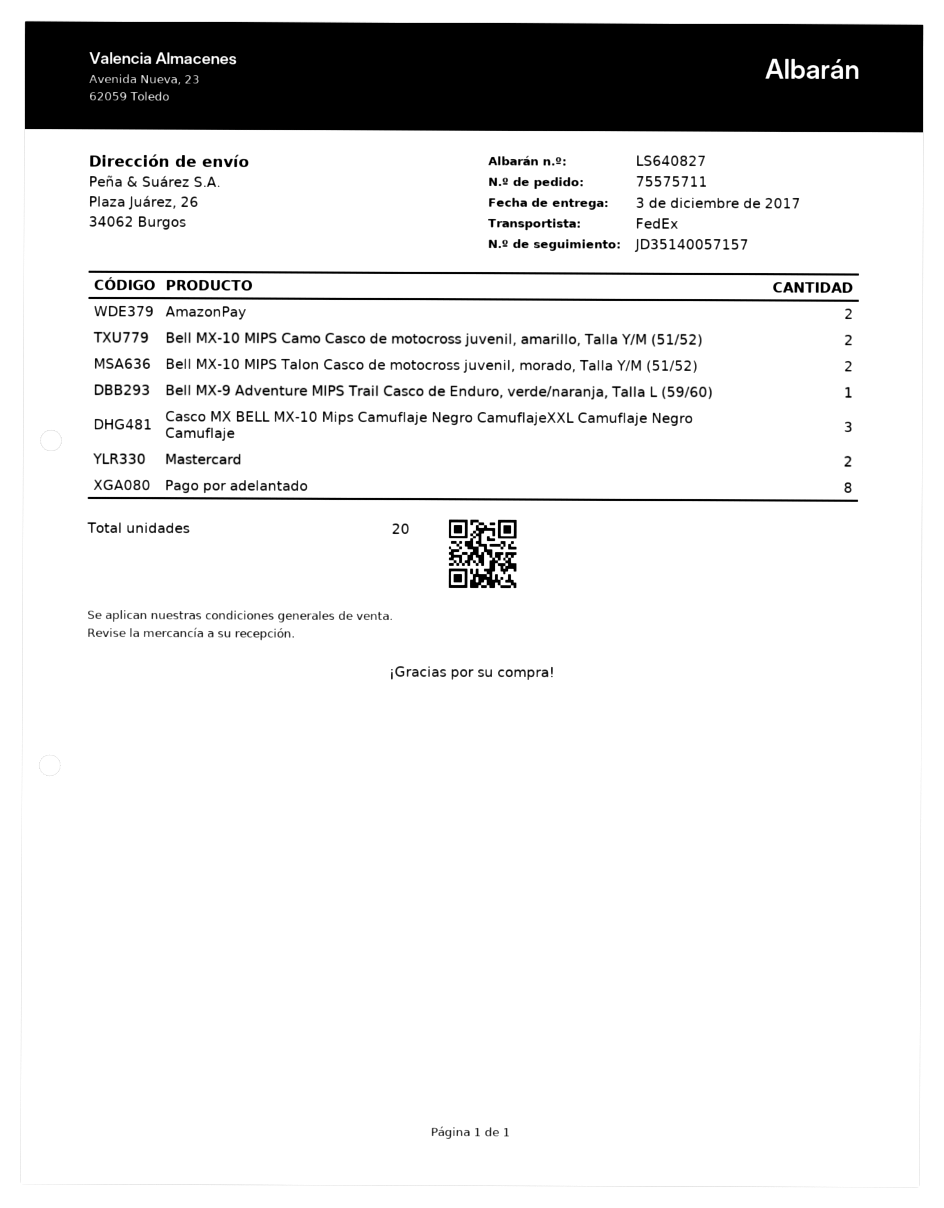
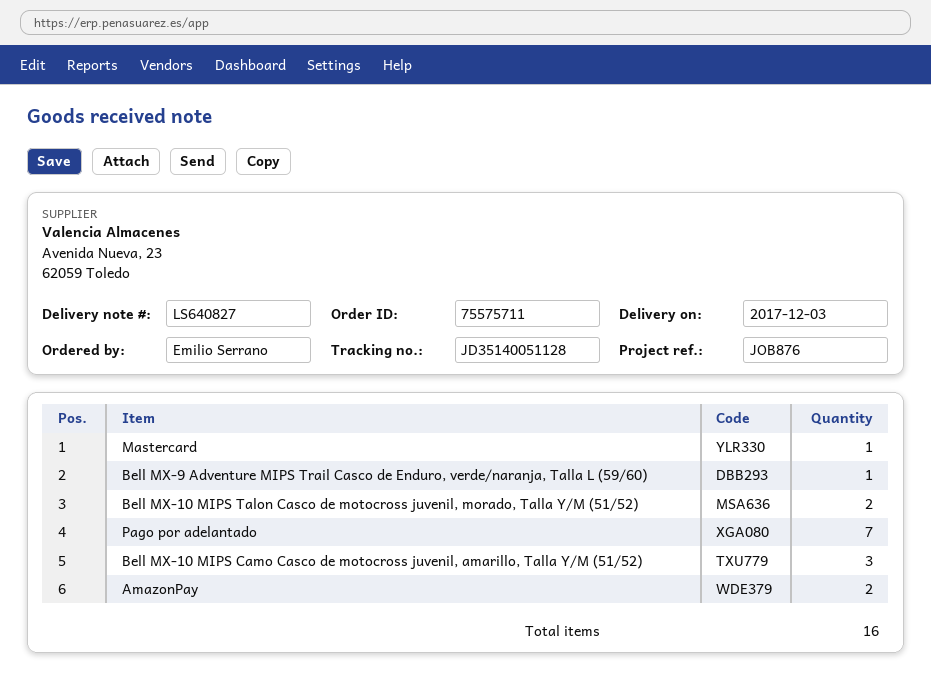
tracking number: JD35140057157 -> JD35140051128
Bell MX-10 MIPS Camo Casco de motocross juvenil, amarillo, Talla Y/M (51/52): 2 -> 3
Casco MX BELL MX-10 Mips Camuflaje Negro CamuflajeXXL Camuflaje Negro Camuflaje: 3 -> none
Mastercard: 2 -> 1
Pago por adelantado: 8 -> 7
total quantity: 20 -> 16

